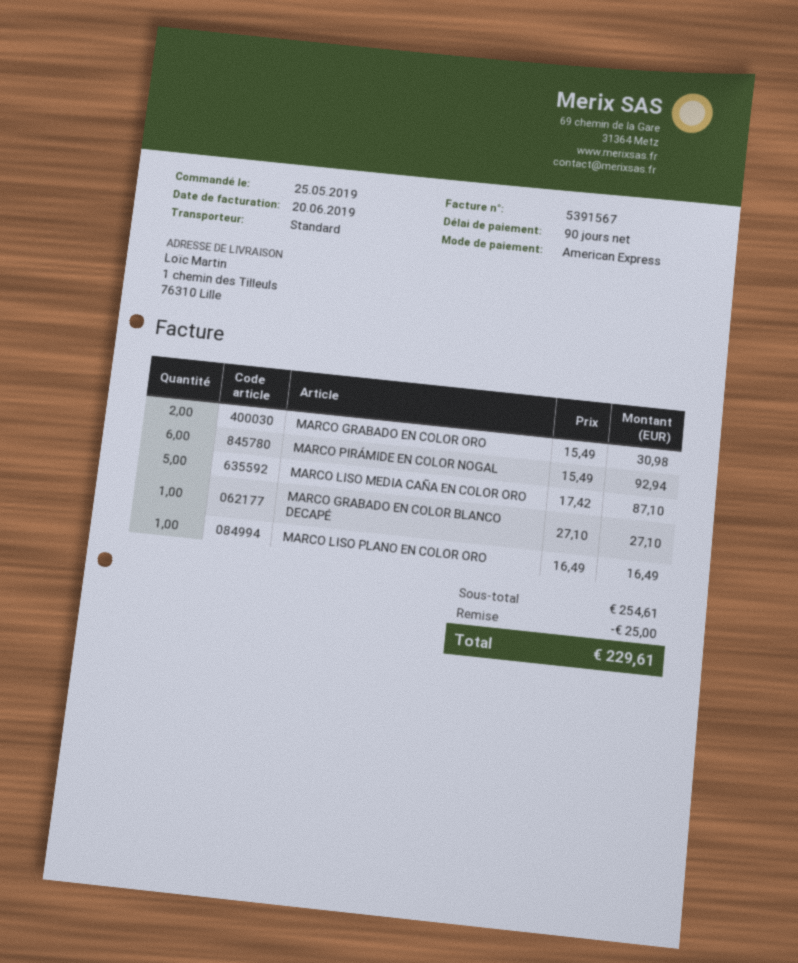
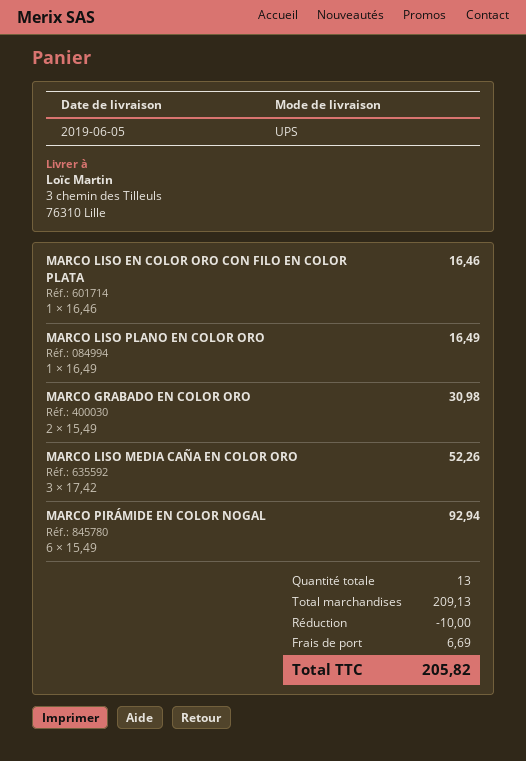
shipping method: standard -> UPS
ship to: 1 chemin des Tilleuls, 76310 Lille -> 3 chemin des Tilleuls, 76310 Lille
MARCO LISO MEDIA CAÑA EN COLOR ORO: 5 x 17.42 = 87.10 -> 3 x 17.42 = 52.26
MARCO GRABADO EN COLOR BLANCO DECAPÉ: 1 x 27.10 = 27.10 -> none
MARCO LISO EN COLOR ORO CON FILO EN COLOR PLATA: none -> 1 x 16.46 = 16.46
subtotal: 254.61 -> 209.13
discount: 25.00 -> 10.00
shipping: none -> 6.69
total: 229.61 -> 205.82

